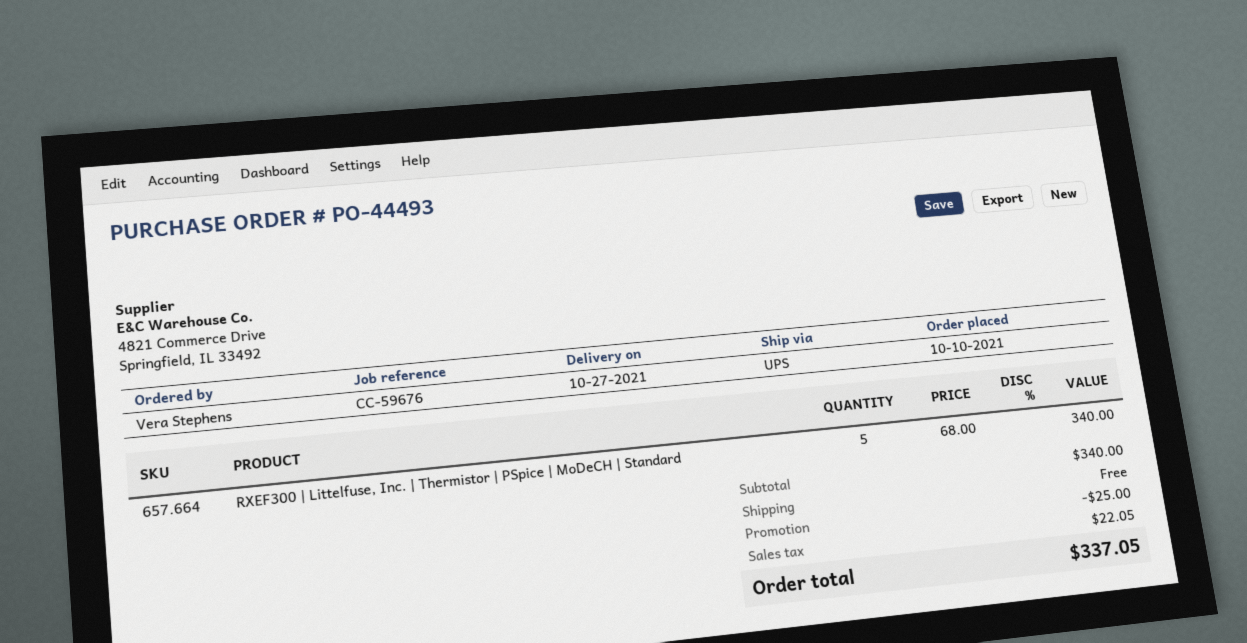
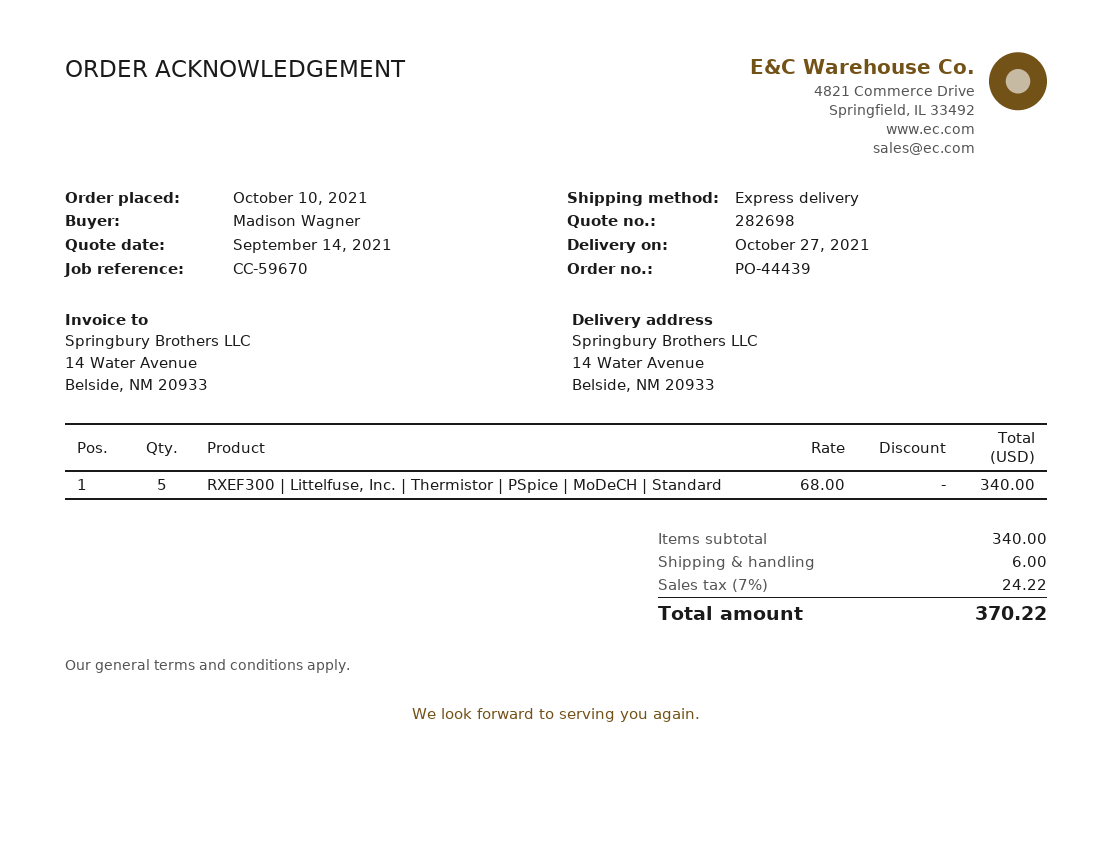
order number: PO-44493 -> PO-44439
reference: CC-59676 -> CC-59670
ordered by: Vera Stephens -> Madison Wagner
shipping method: UPS -> express
discount: 25.00 -> none
shipping: 0.00 -> 6.00
tax: 22.05 -> 24.22
total: 337.05 -> 370.22

